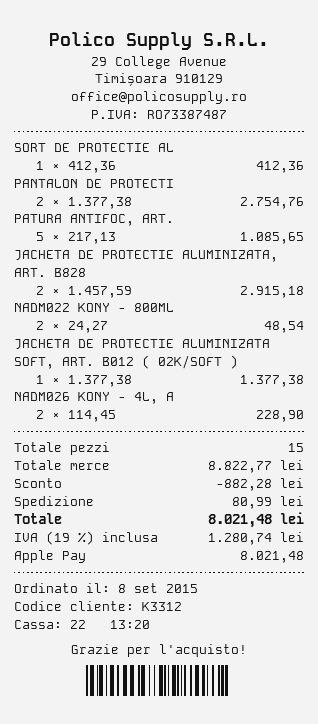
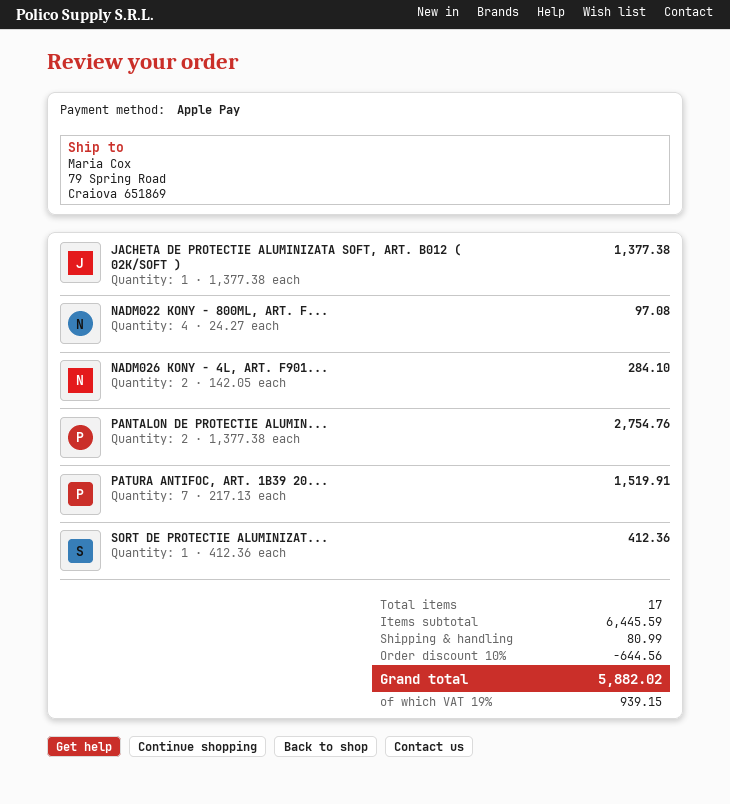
PATURA ANTIFOC, ART.: 5 x 217.13 = 1085.65 -> 7 x 217.13 = 1519.91
JACHETA DE PROTECTIE ALUMINIZATA, ART. B828: 2 x 1457.59 = 2915.18 -> none
NADM022 KONY - 800ML: 2 x 24.27 = 48.54 -> 4 x 24.27 = 97.08
NADM026 KONY - 4L, A: 2 x 114.45 = 228.90 -> 2 x 142.05 = 284.10
total quantity: 15 -> 17
subtotal: 8822.77 -> 6445.59
discount: 882.28 -> 644.56
tax: 19% = 1280.74 -> 19% = 939.15
total: 8021.48 -> 5882.02

